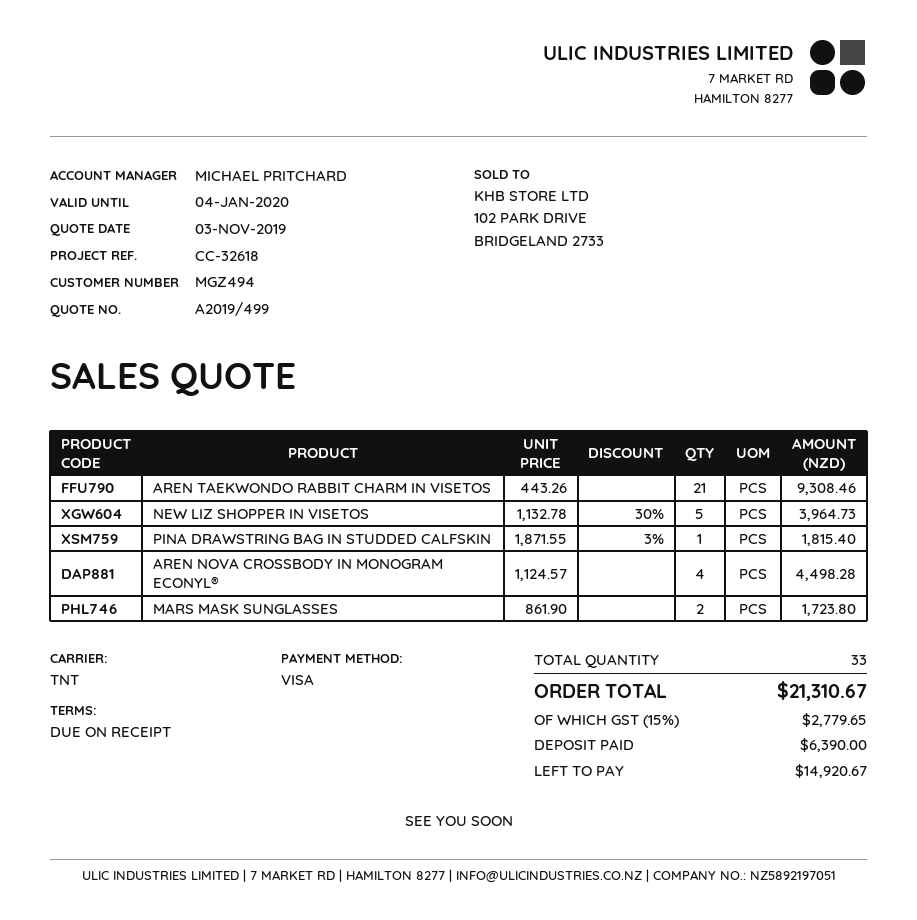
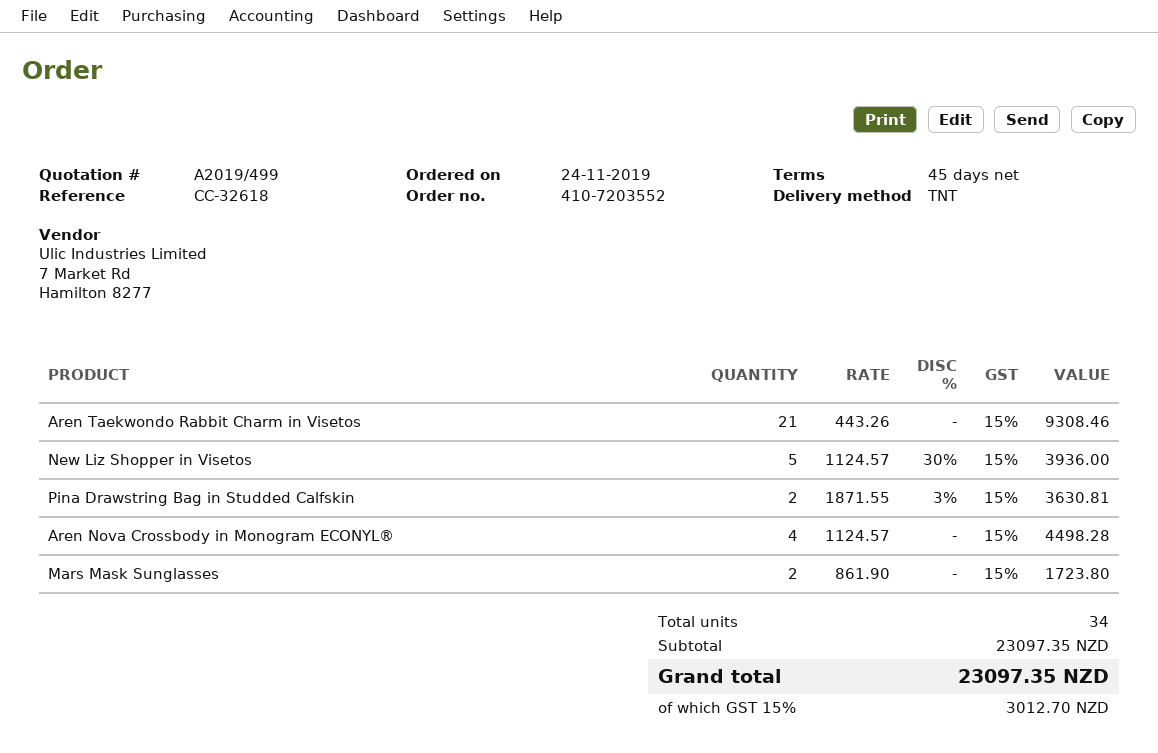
payment terms: on receipt -> 45 days
NEW LIZ SHOPPER IN VISETOS: 5 x 1132.78 - 30% = 3964.73 -> 5 x 1124.57 - 30% = 3936.00
PINA DRAWSTRING BAG IN STUDDED CALFSKIN: 1 x 1871.55 - 3% = 1815.40 -> 2 x 1871.55 - 3% = 3630.81
total quantity: 33 -> 34
tax: 15% = 2779.65 -> 15% = 3012.70
total: 21310.67 -> 23097.35

